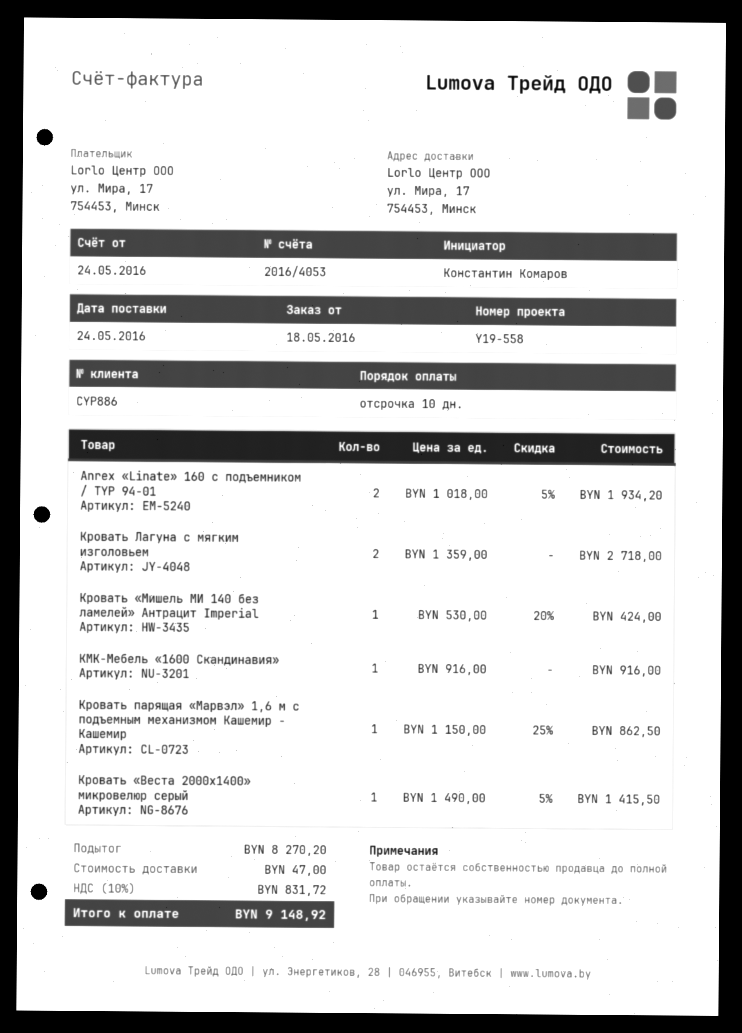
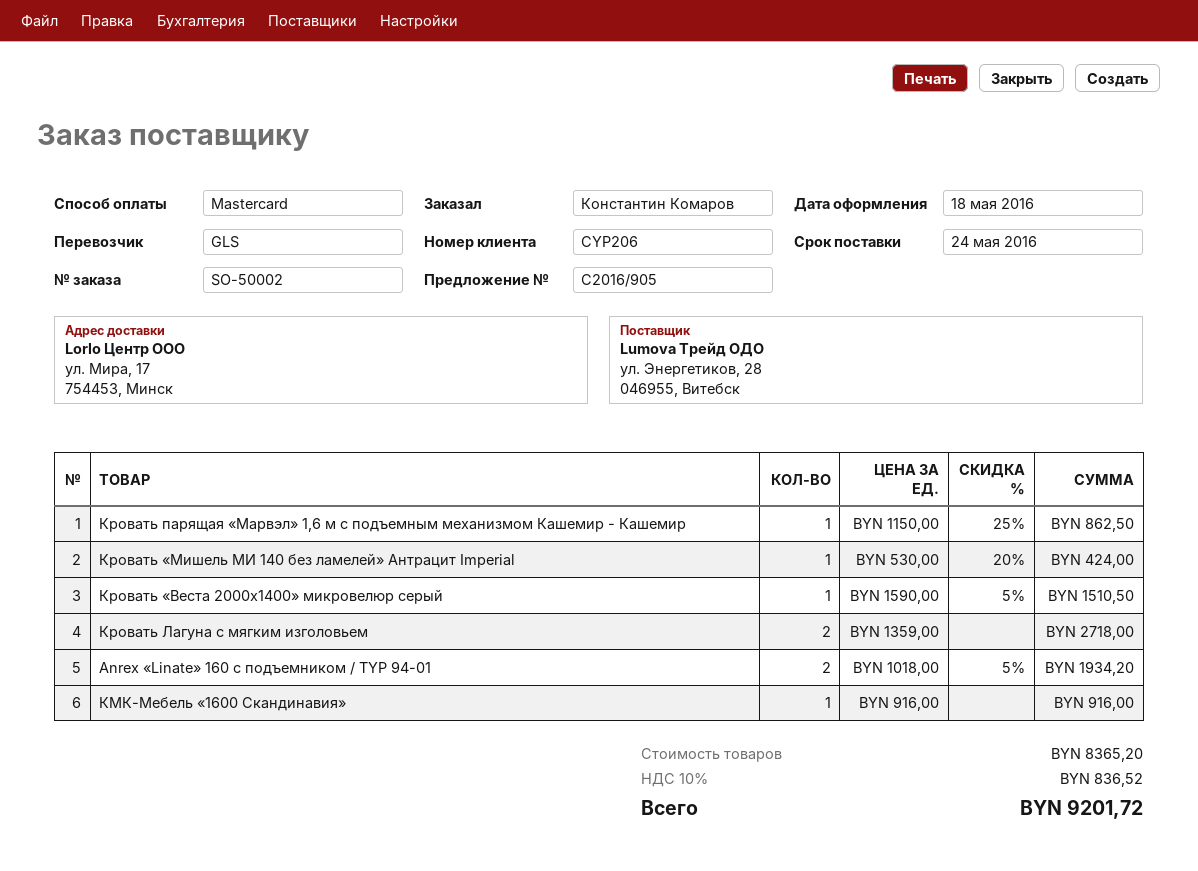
customer number: CYP886 -> CYP206
Кровать «Веста 2000х1400» микровелюр серый: 1 x 1490.00 - 5% = 1415.50 -> 1 x 1590.00 - 5% = 1510.50
subtotal: 8270.20 -> 8365.20
shipping: 47.00 -> none
tax: 10% = 831.72 -> 10% = 836.52
total: 9148.92 -> 9201.72

